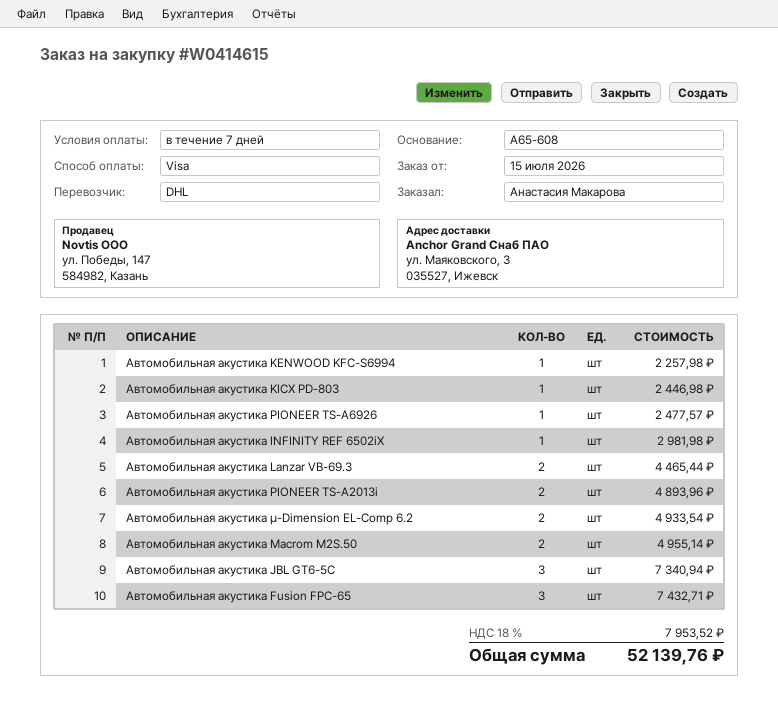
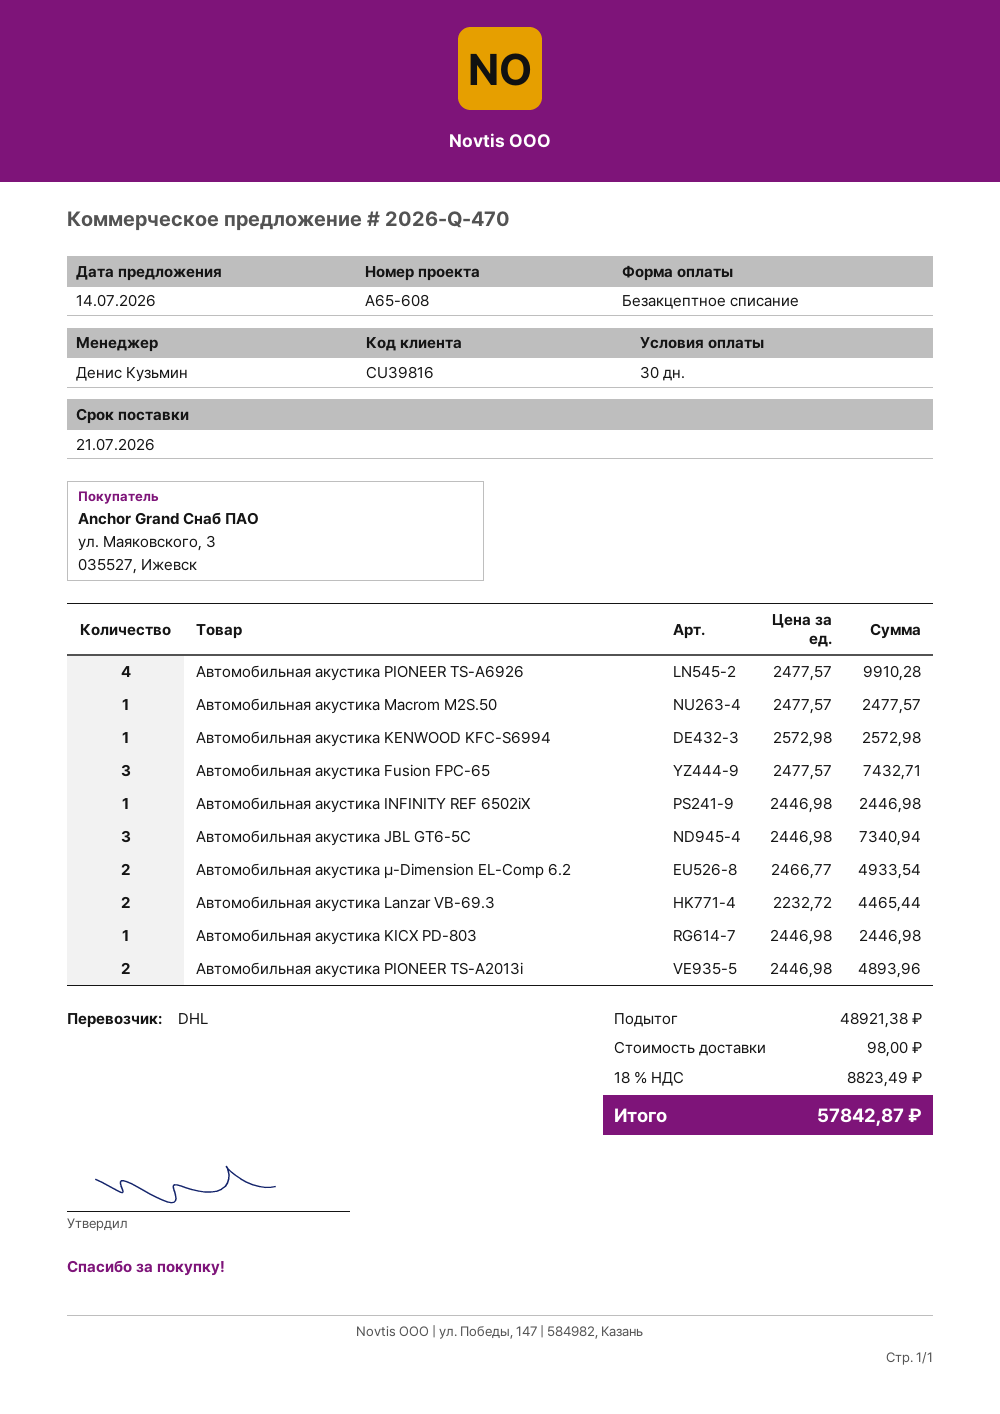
payment terms: 7 days -> 30 days
payment method: Visa -> direct debit
Автомобильная акустика KENWOOD KFC-S6994: 1 for 2257.98 -> 1 for 2572.98
Автомобильная акустика PIONEER TS-A6926: 1 for 2477.57 -> 4 for 9910.28
Автомобильная акустика INFINITY REF 6502iX: 1 for 2981.98 -> 1 for 2446.98
Автомобильная акустика Macrom M2S.50: 2 for 4955.14 -> 1 for 2477.57
shipping: none -> 98.00
tax: 18% = 7953.52 -> 18% = 8823.49
total: 52139.76 -> 57842.87

